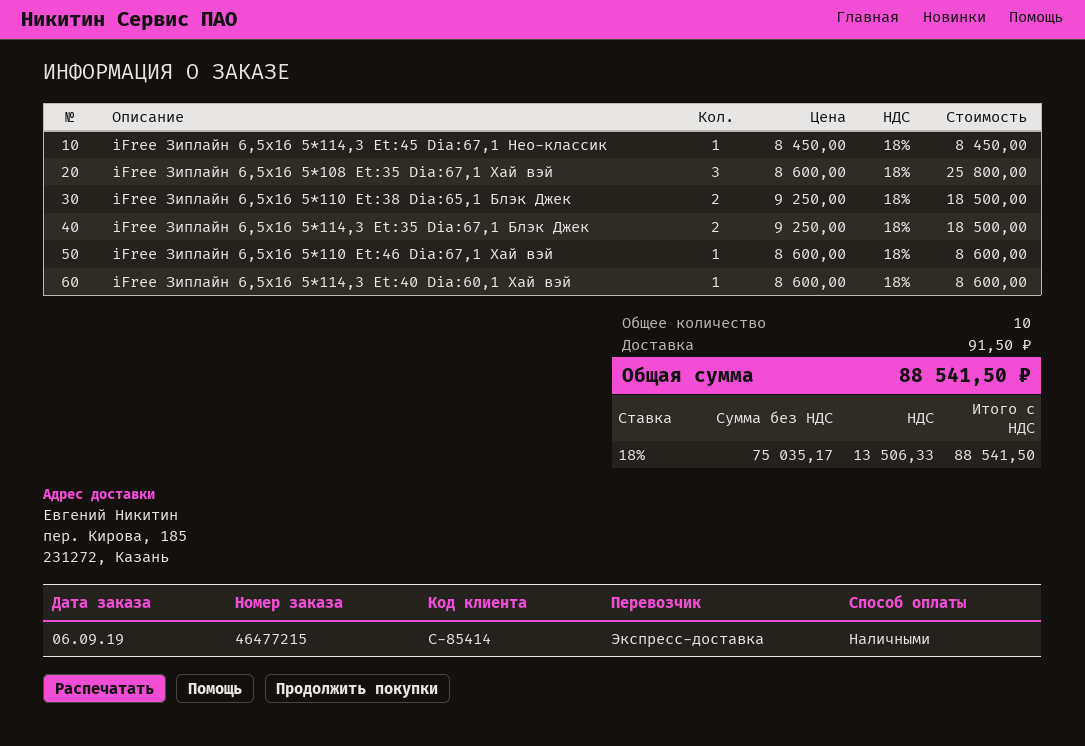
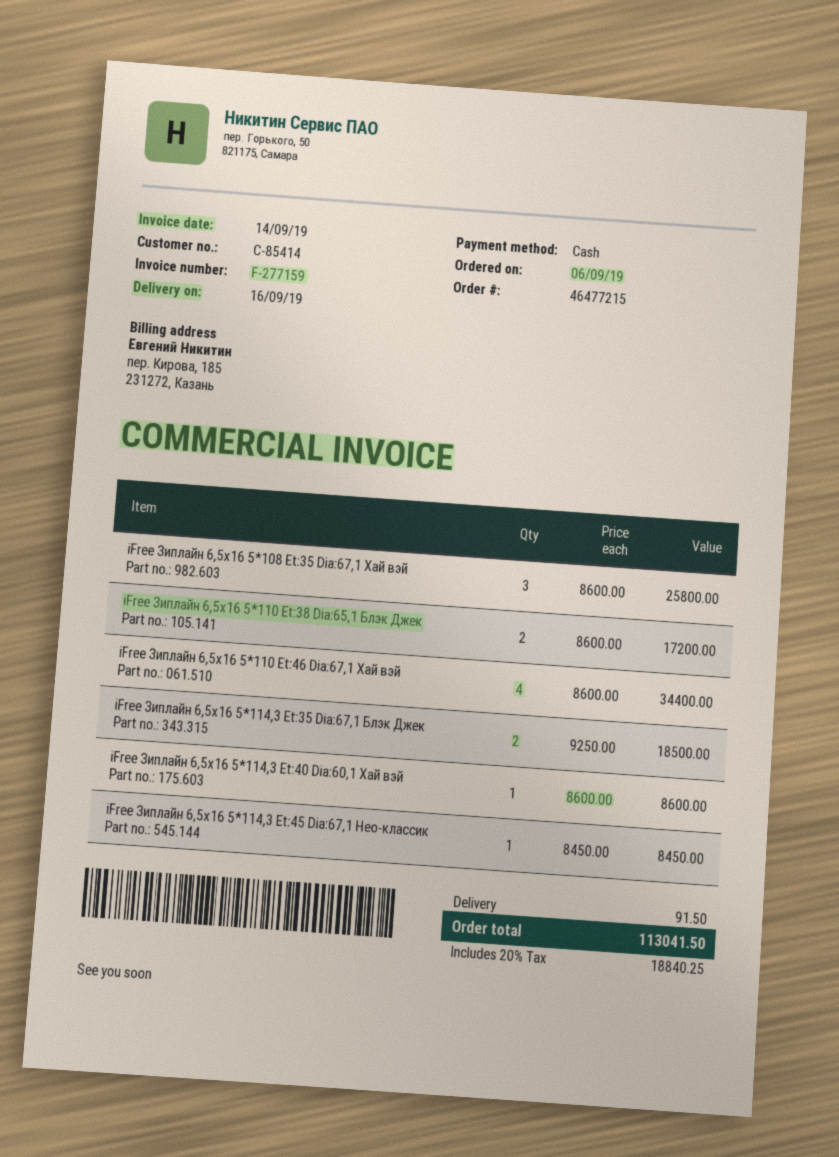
iFree Зиплайн 6,5x16 5*110 Et:38 Dia:65,1 Блэк Джек: 2 x 9250.00 = 18500.00 -> 2 x 8600.00 = 17200.00
iFree Зиплайн 6,5x16 5*110 Et:46 Dia:67,1 Хай вэй: 1 x 8600.00 = 8600.00 -> 4 x 8600.00 = 34400.00
tax: 18% = 13506.33 -> 20% = 18840.25
total: 88541.50 -> 113041.50

